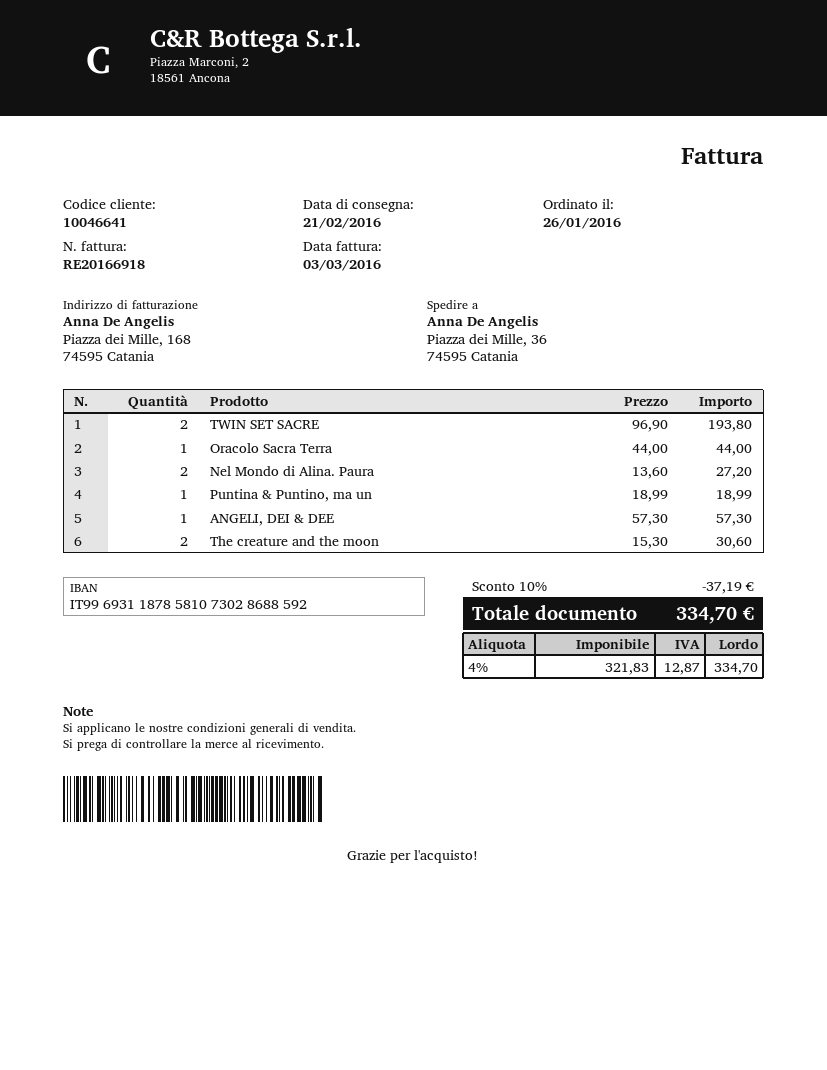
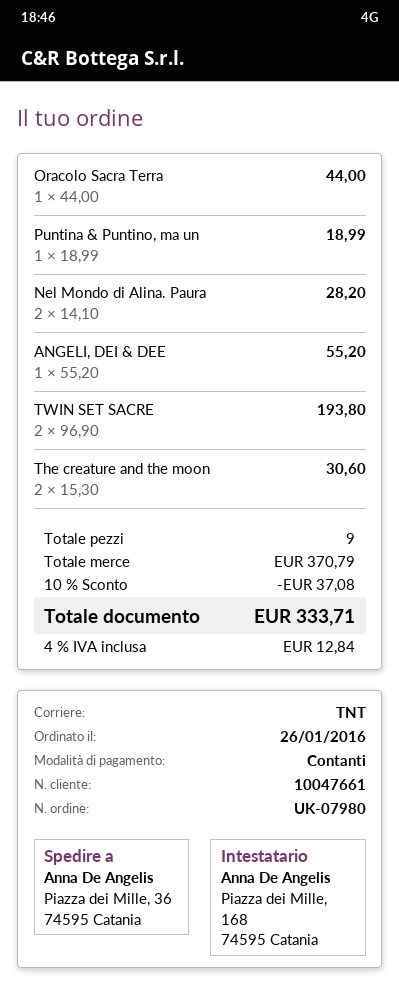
customer number: 10046641 -> 10047661
Nel Mondo di Alina. Paura: 2 x 13.60 = 27.20 -> 2 x 14.10 = 28.20
ANGELI, DEI & DEE: 1 x 57.30 = 57.30 -> 1 x 55.20 = 55.20
discount: 10% = 37.19 -> 10% = 37.08
tax: 4% = 12.87 -> 4% = 12.84
total: 334.70 -> 333.71

